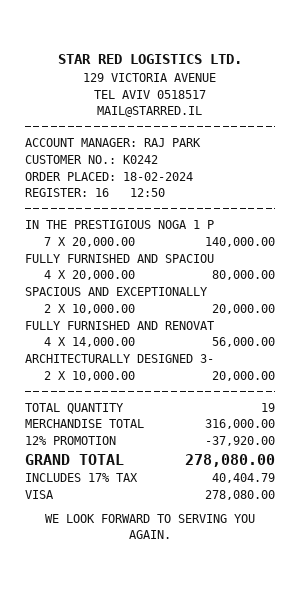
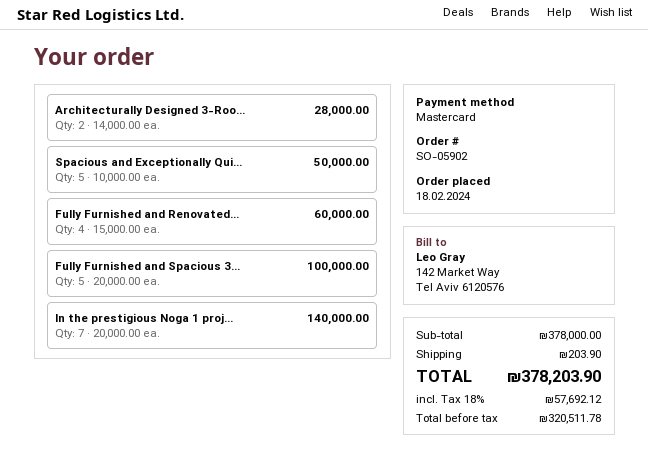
payment method: Visa -> Mastercard
FULLY FURNISHED AND SPACIOU: 4 x 20000.00 = 80000.00 -> 5 x 20000.00 = 100000.00
SPACIOUS AND EXCEPTIONALLY: 2 x 10000.00 = 20000.00 -> 5 x 10000.00 = 50000.00
FULLY FURNISHED AND RENOVAT: 4 x 14000.00 = 56000.00 -> 4 x 15000.00 = 60000.00
ARCHITECTURALLY DESIGNED 3-: 2 x 10000.00 = 20000.00 -> 2 x 14000.00 = 28000.00
subtotal: 316000.00 -> 378000.00
discount: 12% = 37920.00 -> none
shipping: none -> 203.90
tax: 17% = 40404.79 -> 18% = 57692.12
total: 278080.00 -> 378203.90

